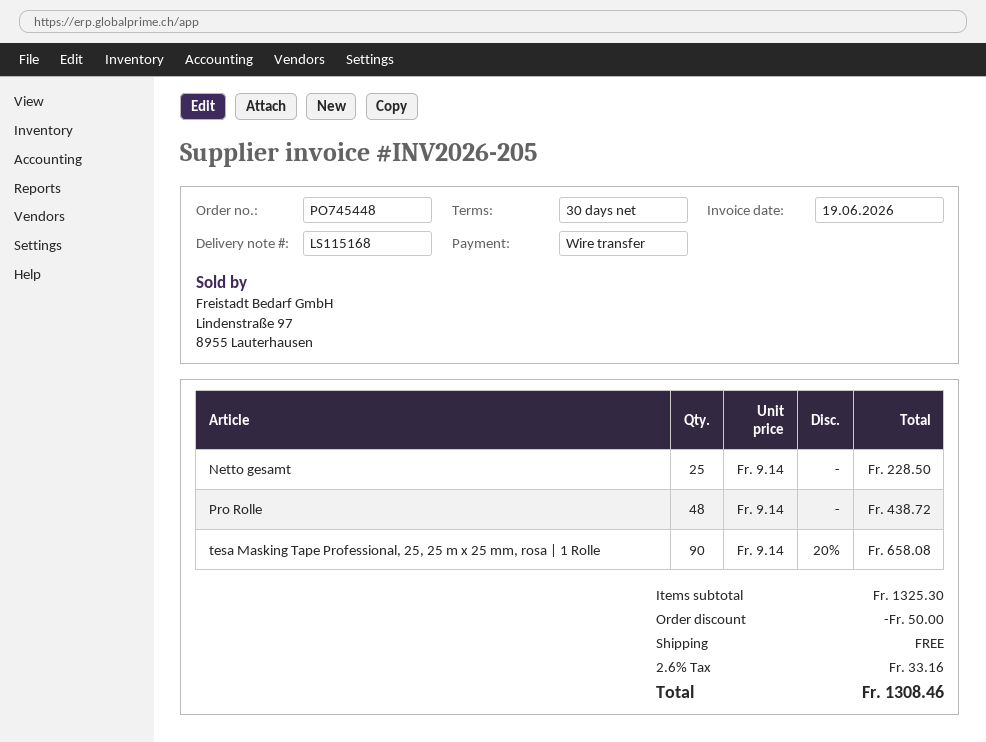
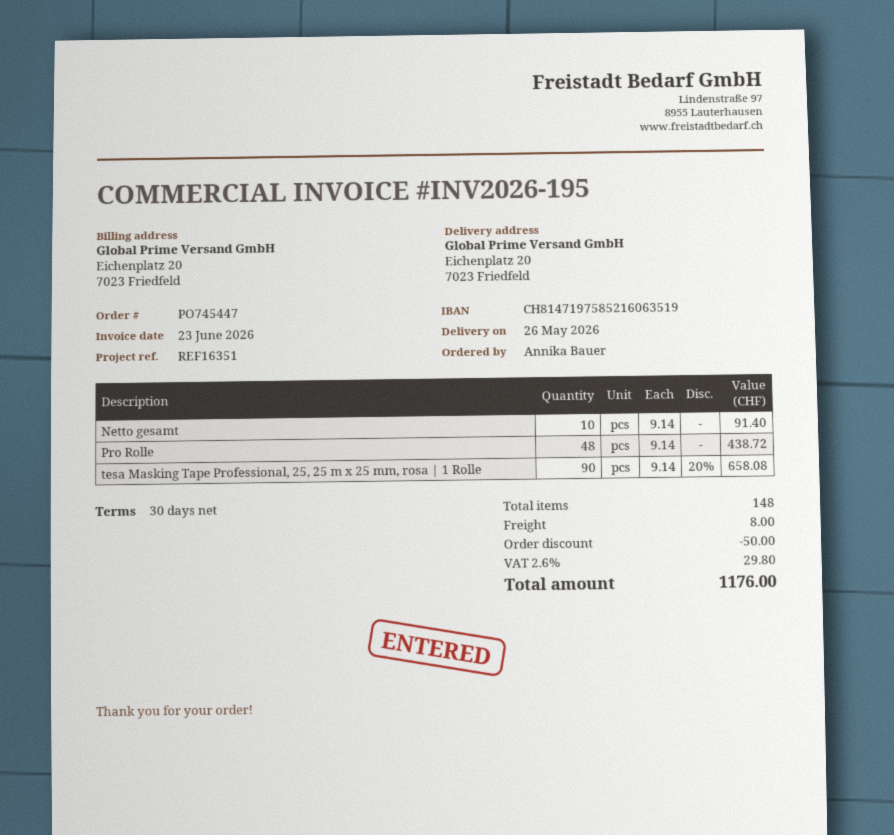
order number: PO745448 -> PO745447
invoice number: INV2026-205 -> INV2026-195
invoice date: 2026-06-19 -> 2026-06-23
Netto gesamt: 25 x 9.14 = 228.50 -> 10 x 9.14 = 91.40
shipping: 0.00 -> 8.00
tax: 2.6% = 33.16 -> 2.6% = 29.80
total: 1308.46 -> 1176.00

